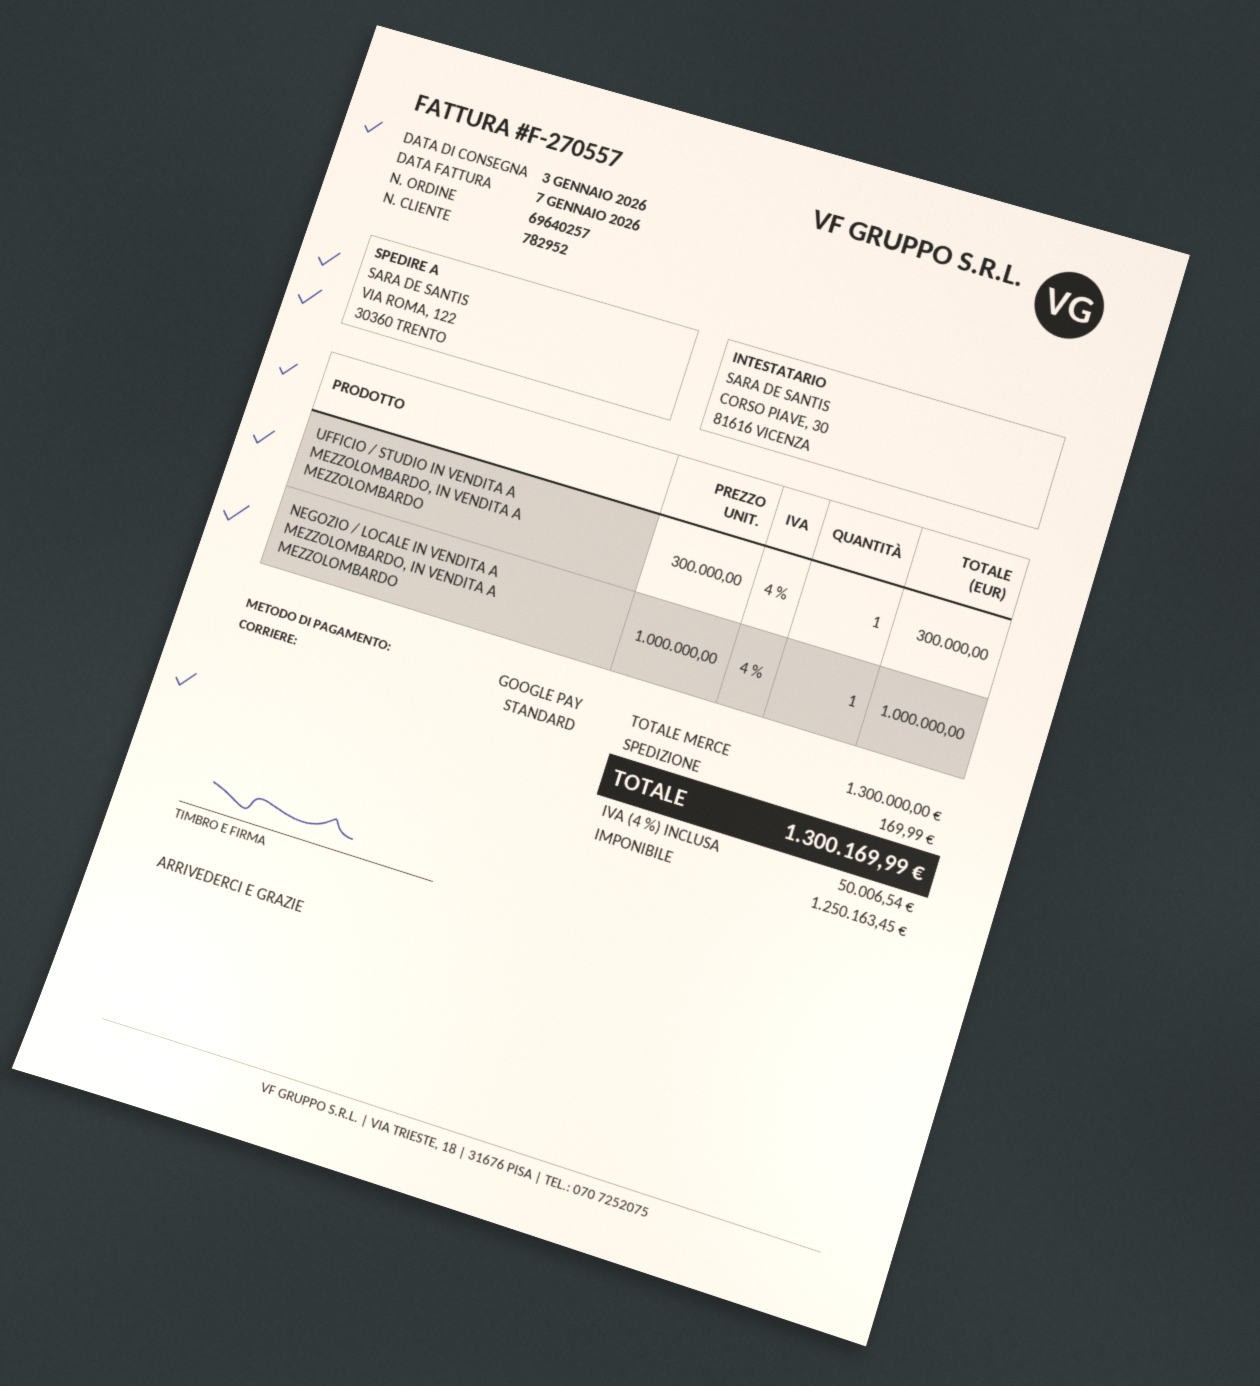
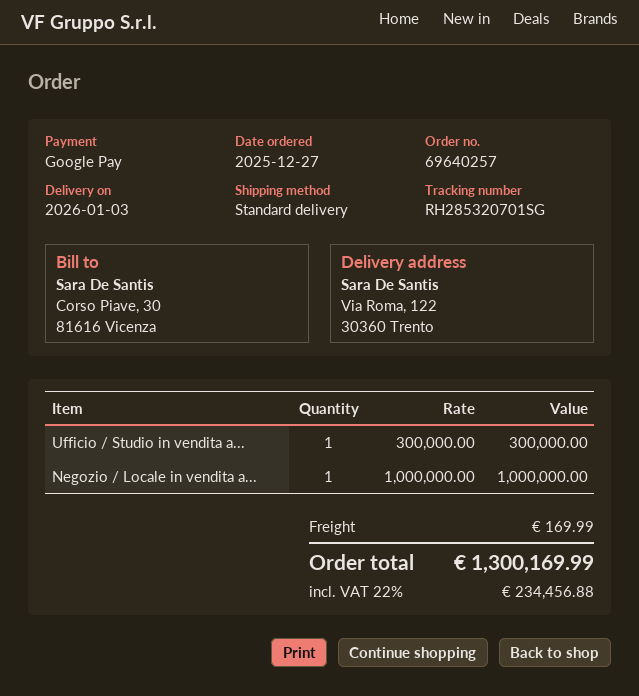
tax: 4% = 50006.54 -> 22% = 234456.88

